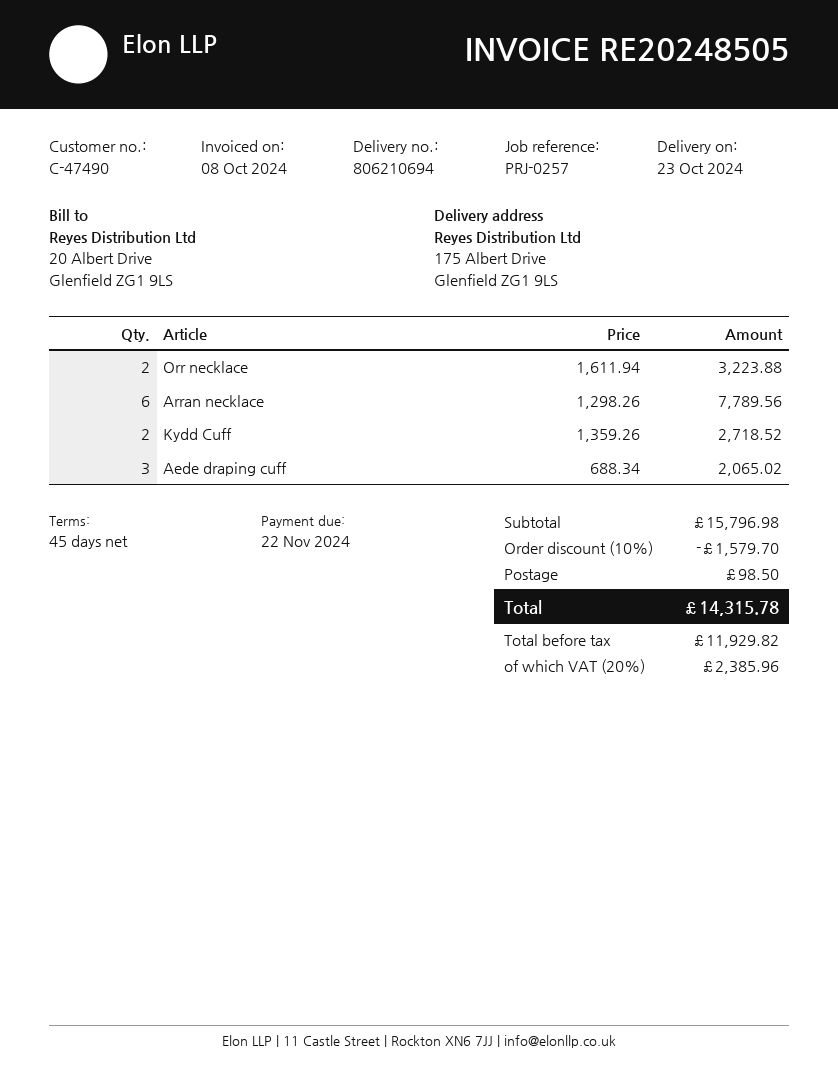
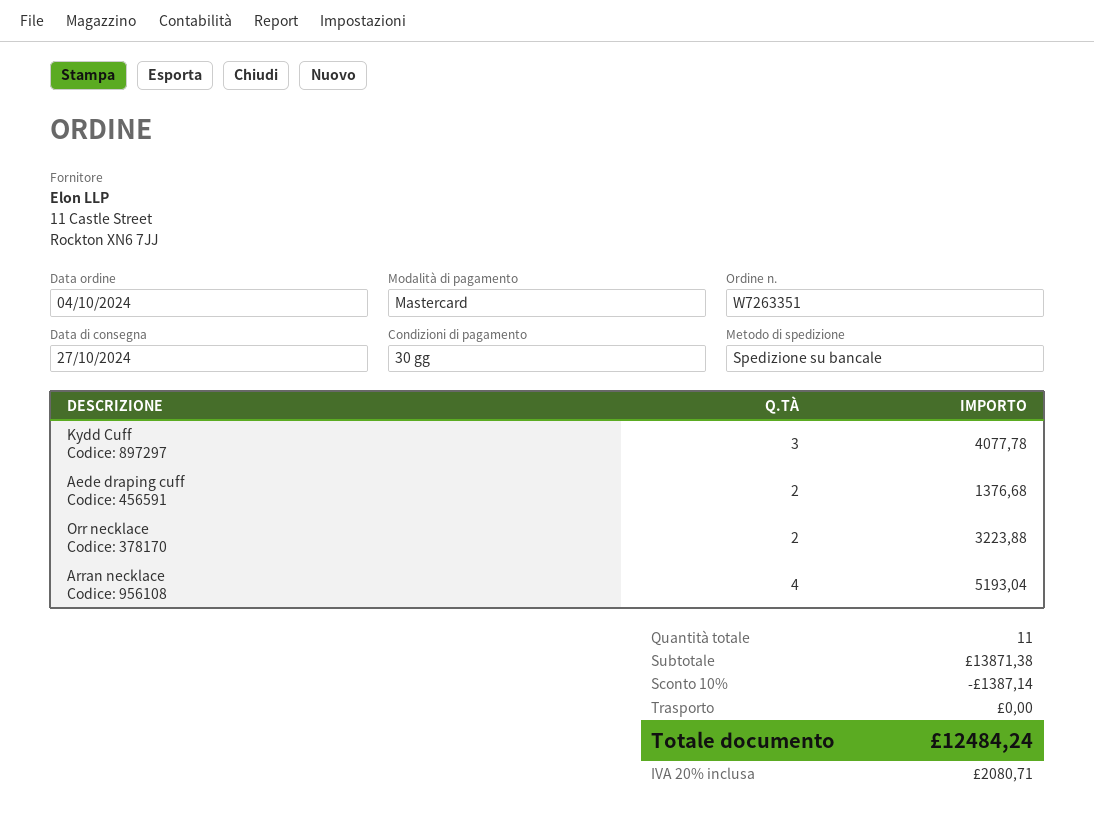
delivery date: 2024-10-23 -> 2024-10-27
payment terms: 45 days -> 30 days
Arran necklace: 6 for 7789.56 -> 4 for 5193.04
Kydd Cuff: 2 for 2718.52 -> 3 for 4077.78
Aede draping cuff: 3 for 2065.02 -> 2 for 1376.68
subtotal: 15796.98 -> 13871.38
discount: 10% = 1579.70 -> 10% = 1387.14
shipping: 98.50 -> 0.00
tax: 20% = 2385.96 -> 20% = 2080.71
total: 14315.78 -> 12484.24

